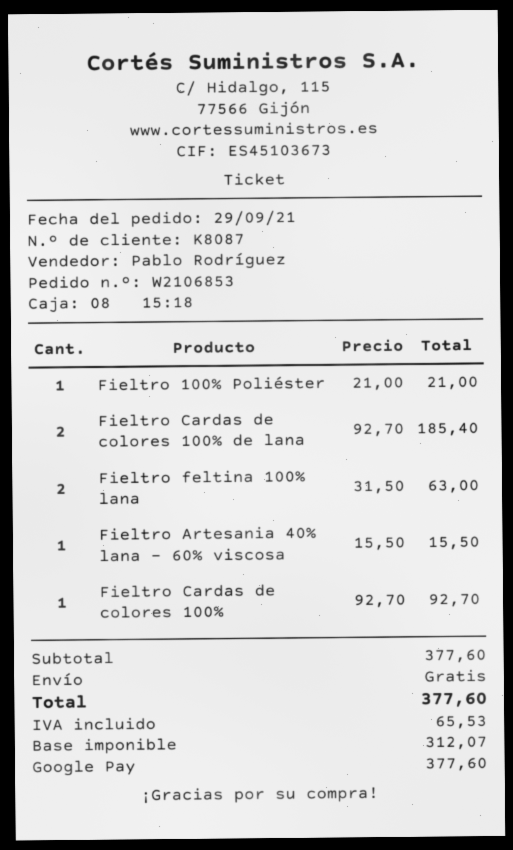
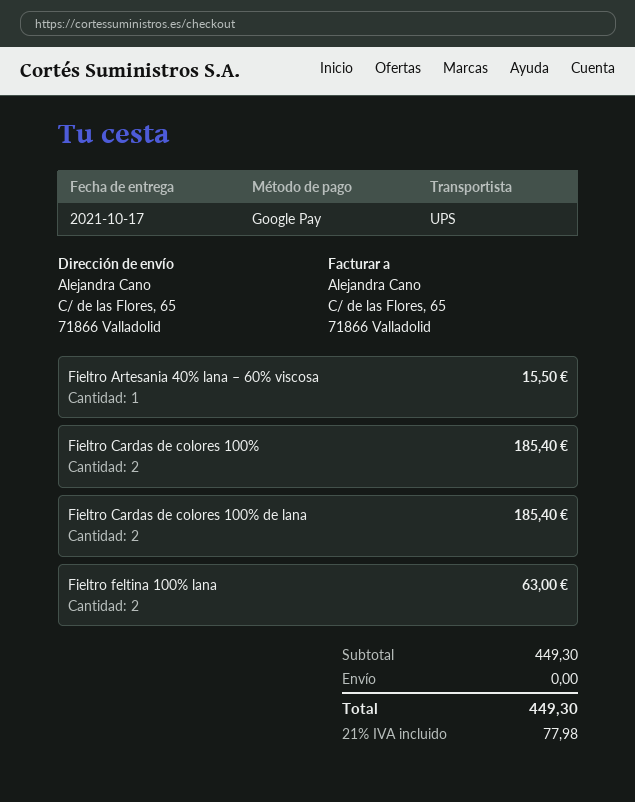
Fieltro 100% Poliéster: 1 for 21.00 -> none
Fieltro Cardas de colores 100%: 1 for 92.70 -> 2 for 185.40
subtotal: 377.60 -> 449.30
tax: 65.53 -> 77.98
total: 377.60 -> 449.30

